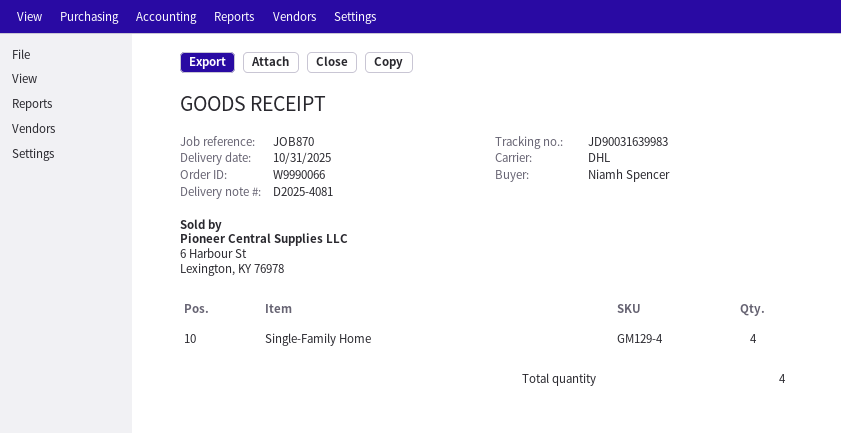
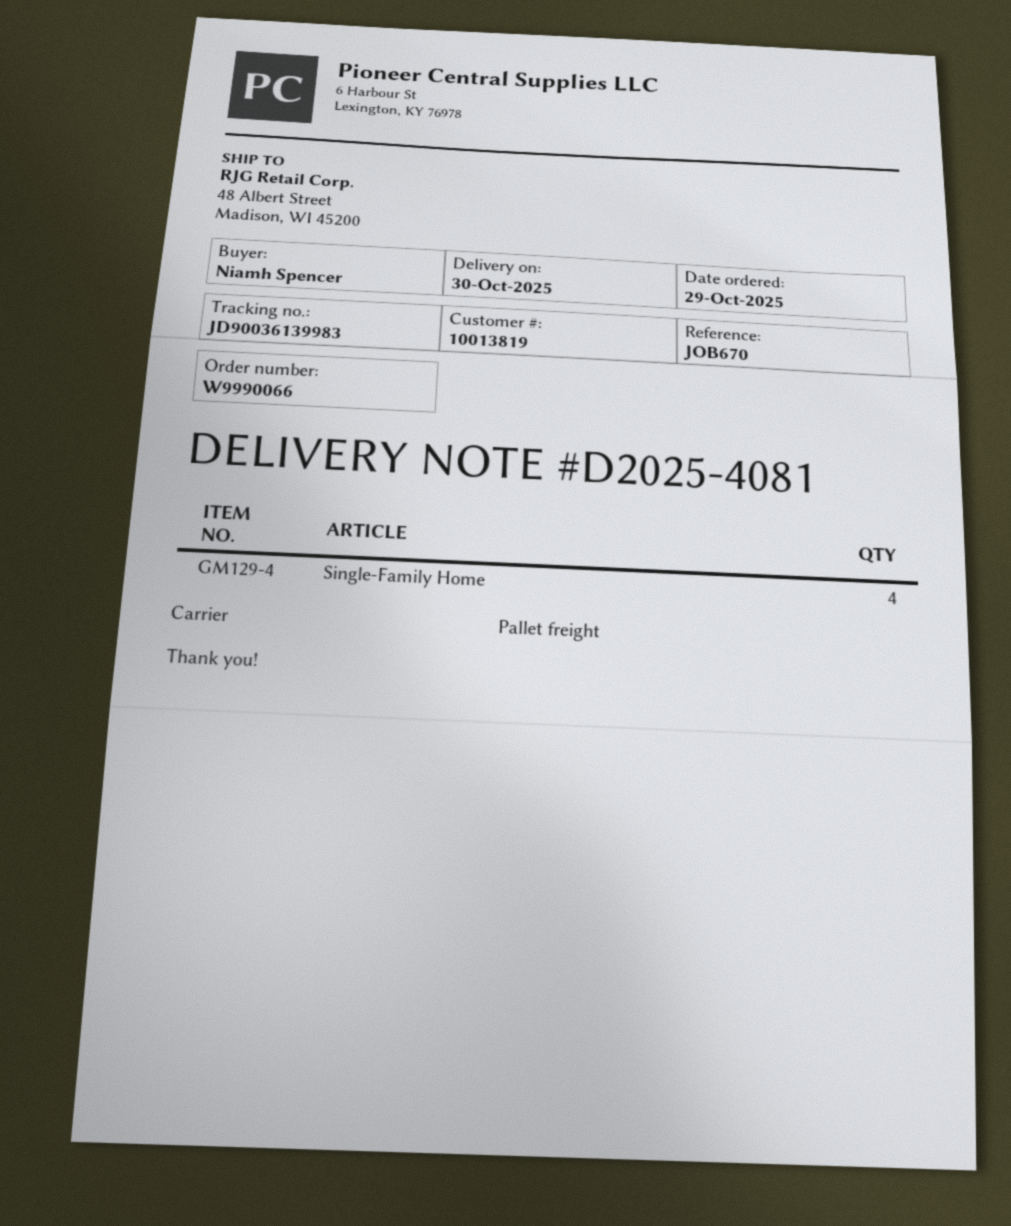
delivery date: 2025-10-31 -> 2025-10-30
reference: JOB870 -> JOB670
shipping method: DHL -> pallet freight
tracking number: JD90031639983 -> JD90036139983

